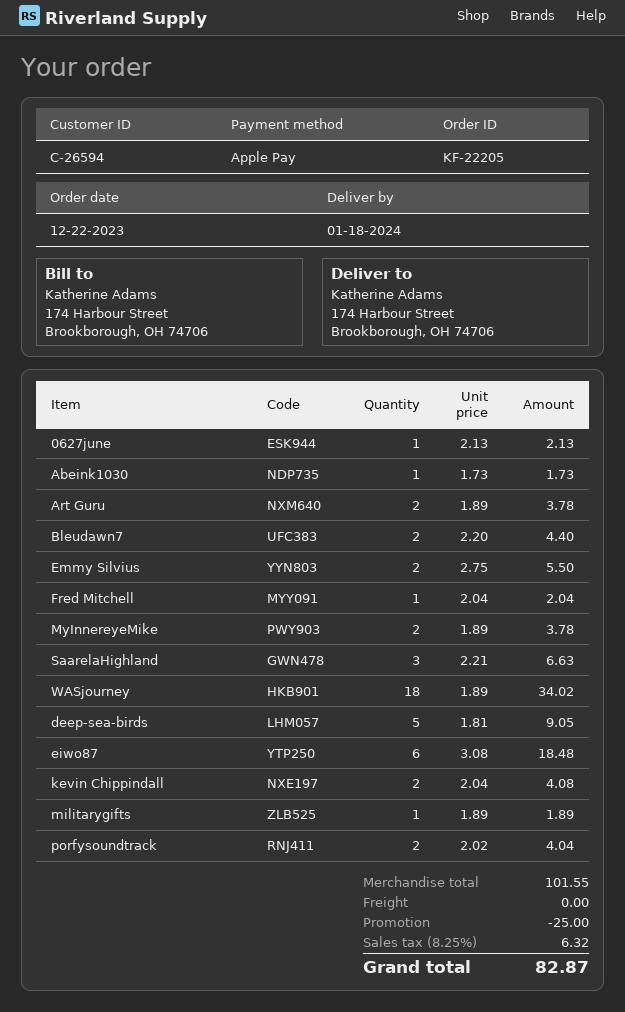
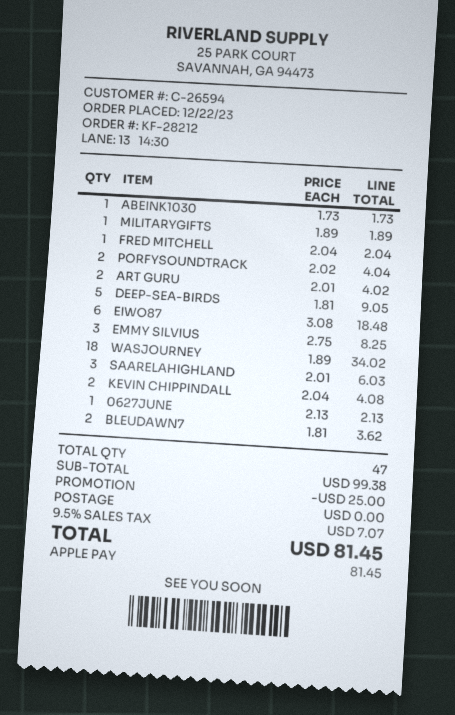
order number: KF-22205 -> KF-28212
Art Guru: 2 x 1.89 = 3.78 -> 2 x 2.01 = 4.02
Bleudawn7: 2 x 2.20 = 4.40 -> 2 x 1.81 = 3.62
Emmy Silvius: 2 x 2.75 = 5.50 -> 3 x 2.75 = 8.25
MyInnereyeMike: 2 x 1.89 = 3.78 -> none
SaarelaHighland: 3 x 2.21 = 6.63 -> 3 x 2.01 = 6.03
subtotal: 101.55 -> 99.38
tax: 8.25% = 6.32 -> 9.5% = 7.07
total: 82.87 -> 81.45

